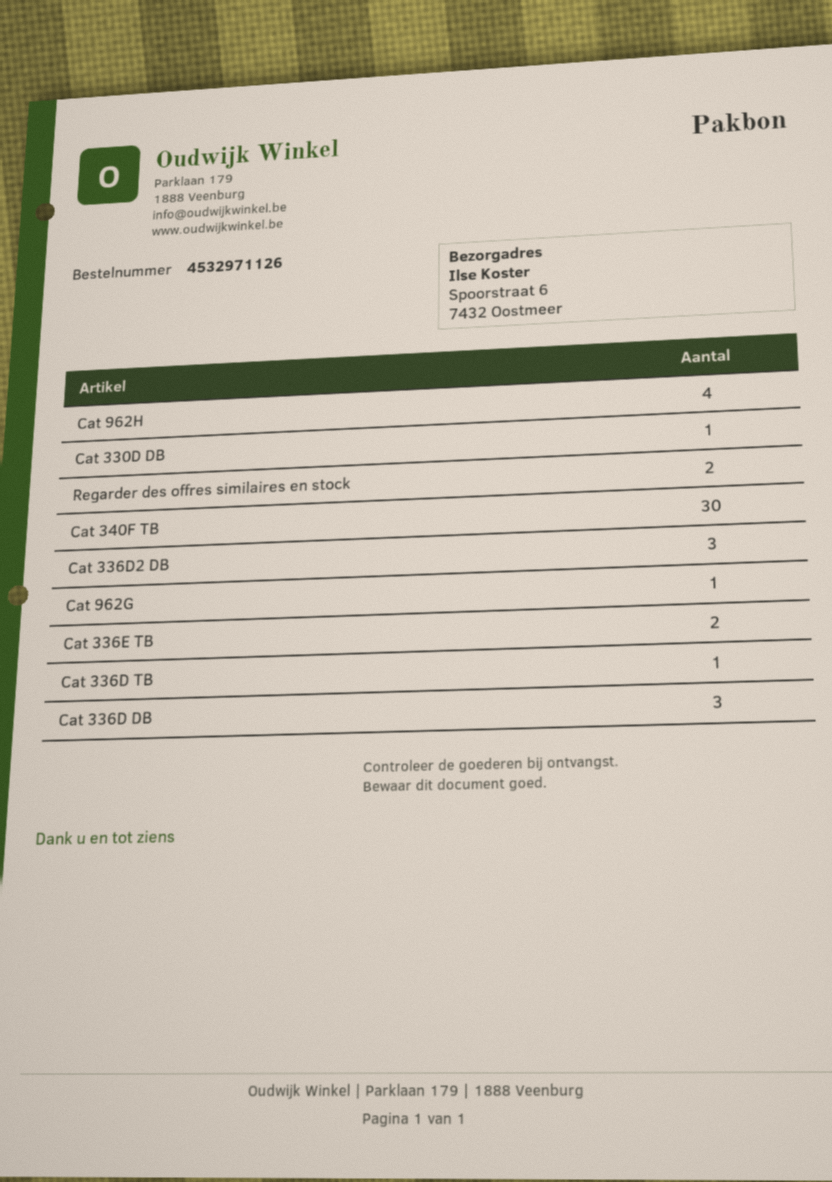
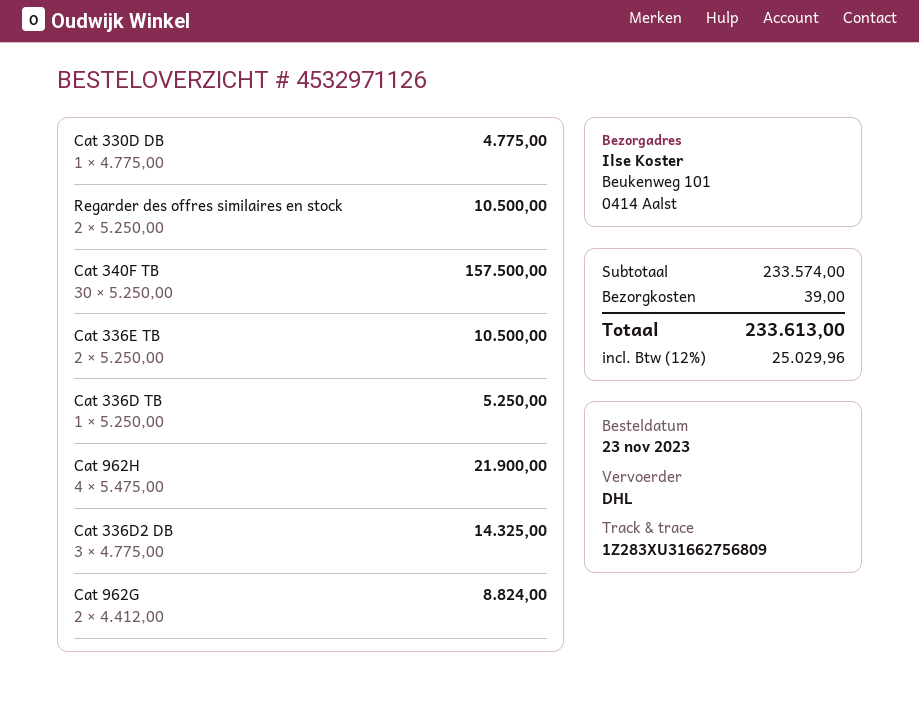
ship to: Spoorstraat 6, 7432 Oostmeer -> Beukenweg 101, 0414 Aalst
Cat 962G: 1 -> 2
Cat 336D DB: 3 -> none

